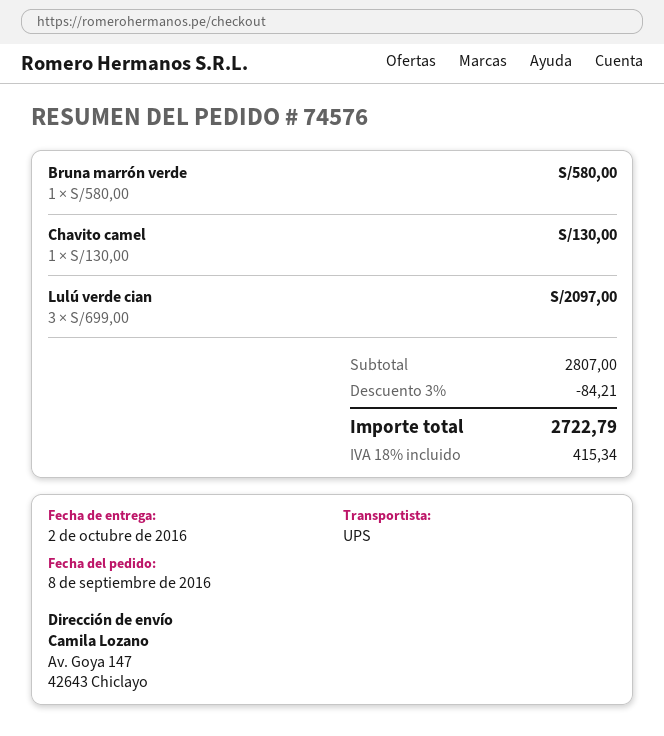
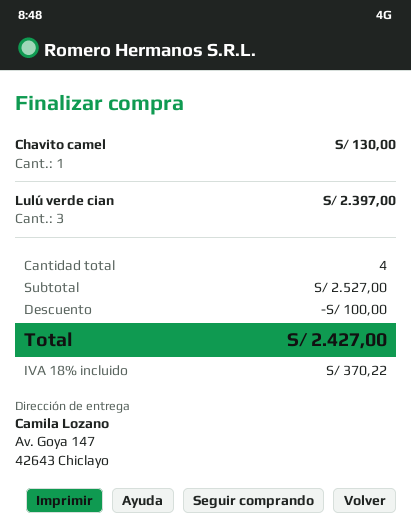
Bruna marrón verde: 1 for 580.00 -> none
Lulú verde cian: 3 for 2097.00 -> 3 for 2397.00
subtotal: 2807.00 -> 2527.00
discount: 84.21 -> 100.00
tax: 18% = 415.34 -> 18% = 370.22
total: 2722.79 -> 2427.00

